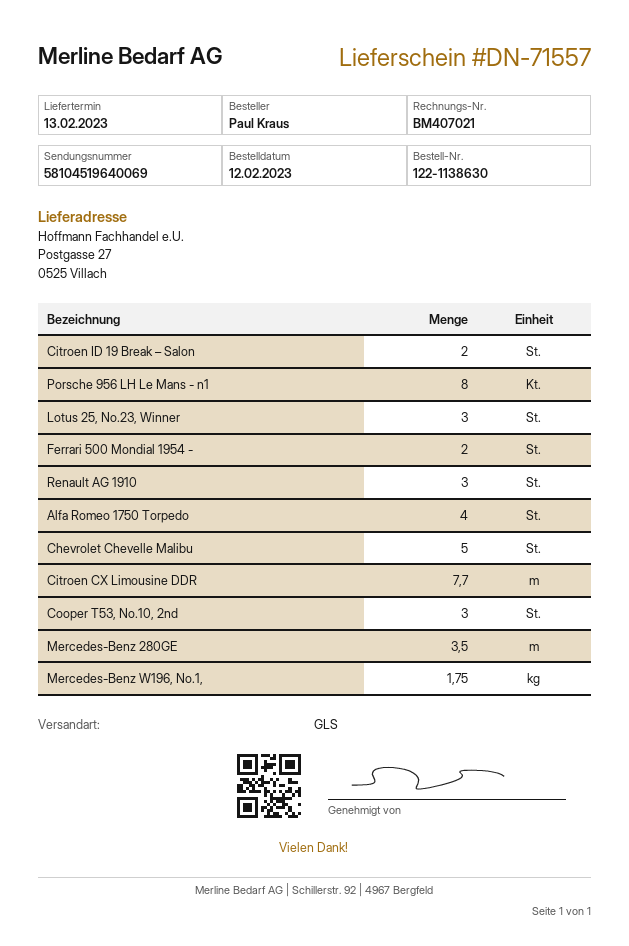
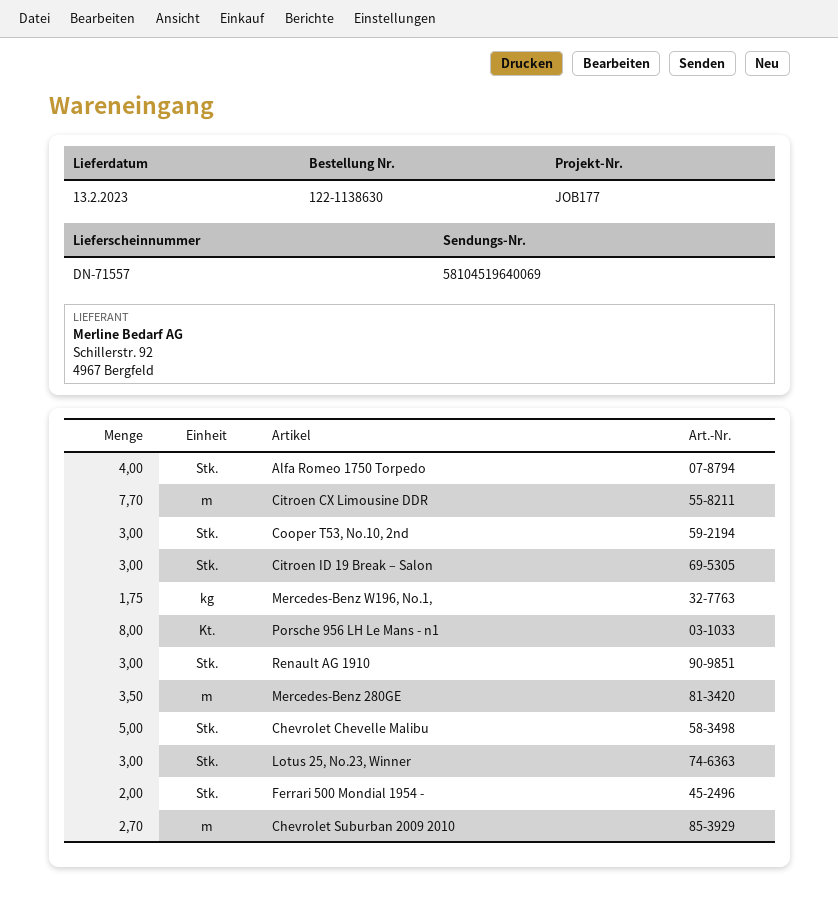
Citroen ID 19 Break – Salon: 2 -> 3
Chevrolet Suburban 2009 2010: none -> 2.7

